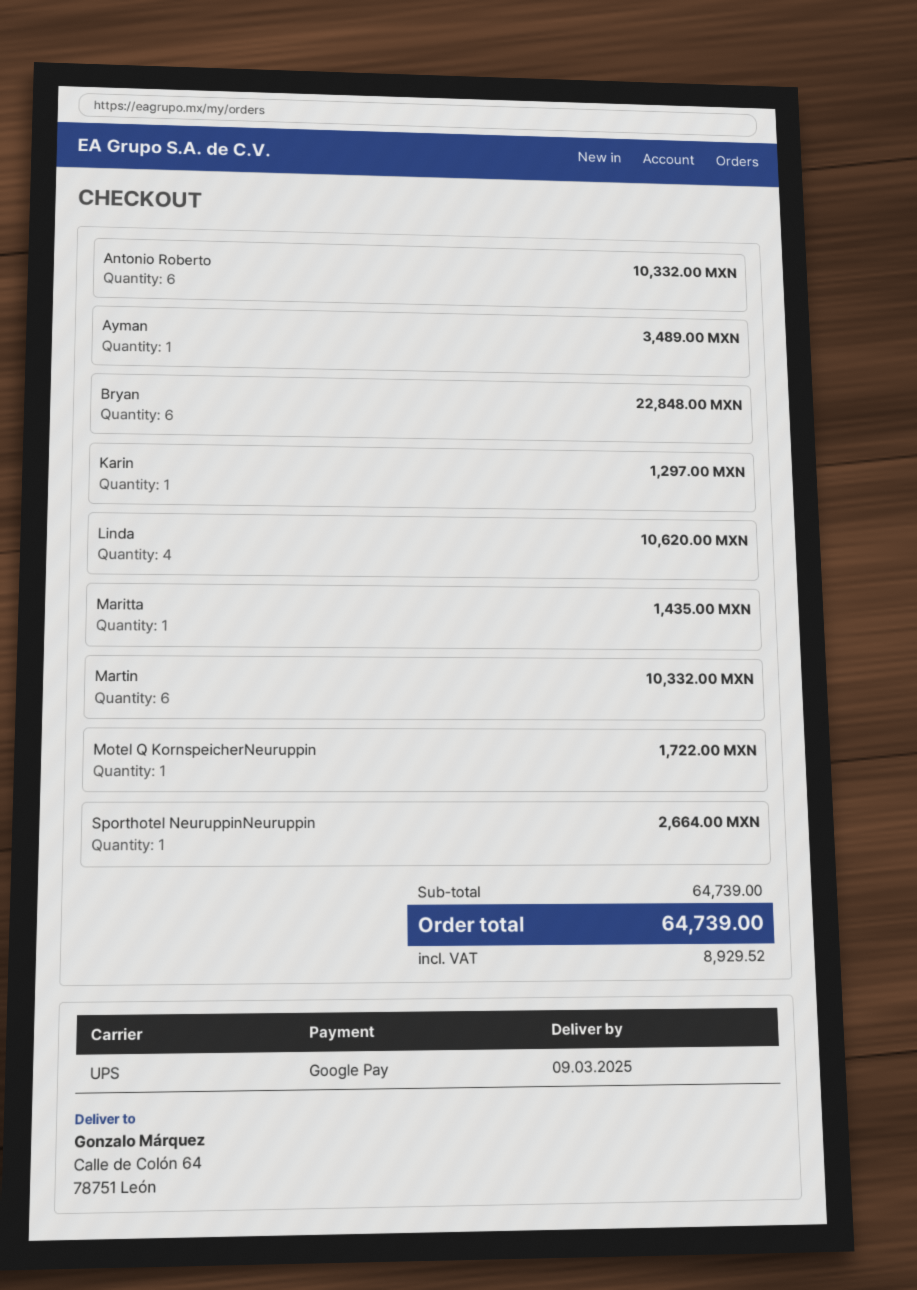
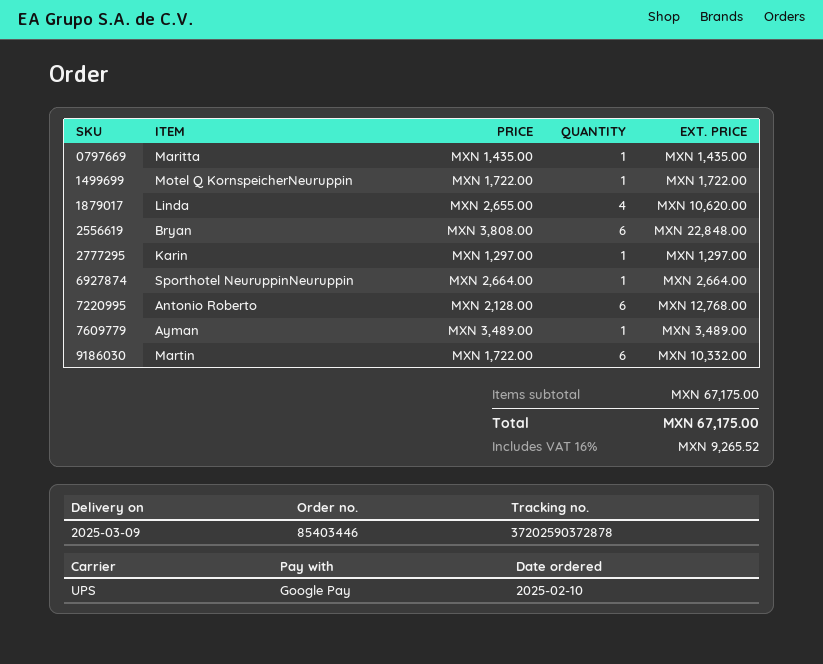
Antonio Roberto: 6 for 10332.00 -> 6 for 12768.00
subtotal: 64739.00 -> 67175.00
tax: 8929.52 -> 9265.52
total: 64739.00 -> 67175.00

